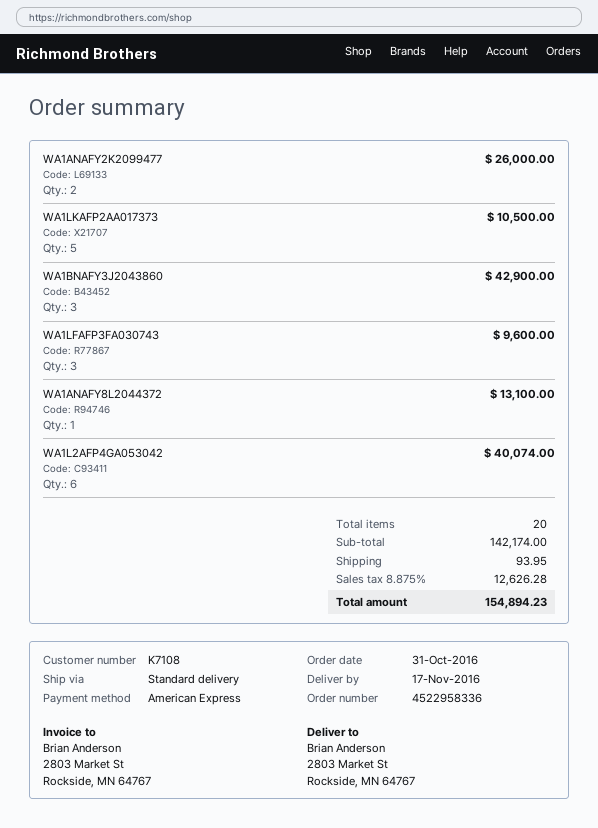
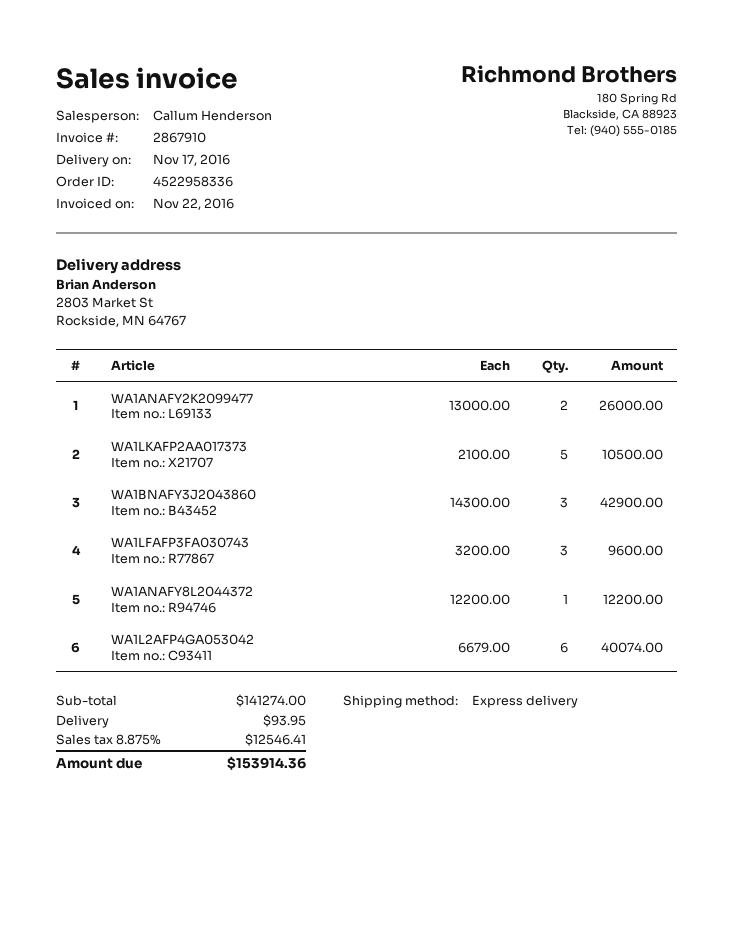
shipping method: standard -> express
WA1ANAFY8L2044372: 1 for 13100.00 -> 1 for 12200.00
subtotal: 142174.00 -> 141274.00
tax: 8.875% = 12626.28 -> 8.875% = 12546.41
total: 154894.23 -> 153914.36

